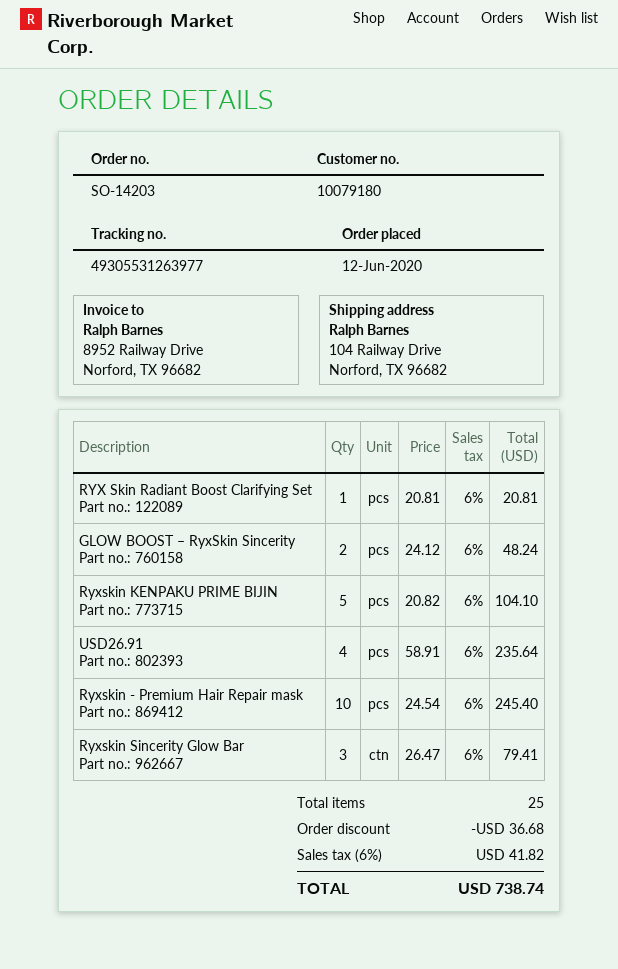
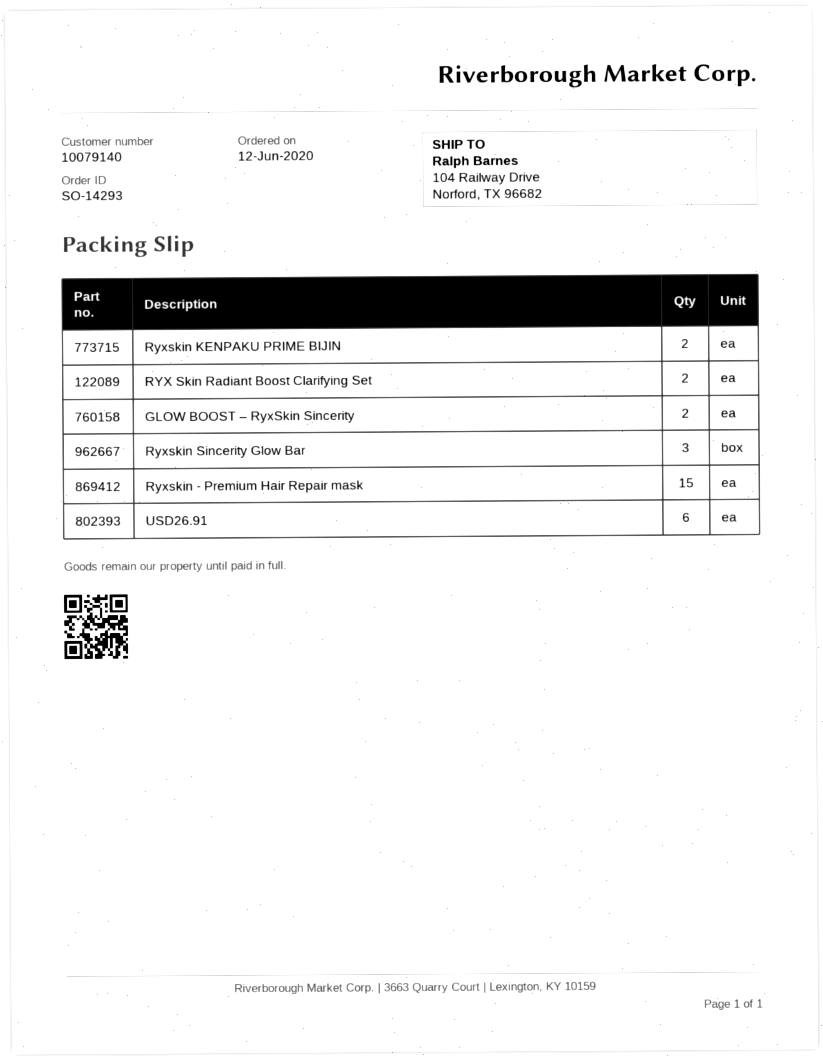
order number: SO-14203 -> SO-14293
customer number: 10079180 -> 10079140
RYX Skin Radiant Boost Clarifying Set: 1 -> 2
Ryxskin KENPAKU PRIME BIJIN: 5 -> 2
USD26.91: 4 -> 6
Ryxskin - Premium Hair Repair mask: 10 -> 15

